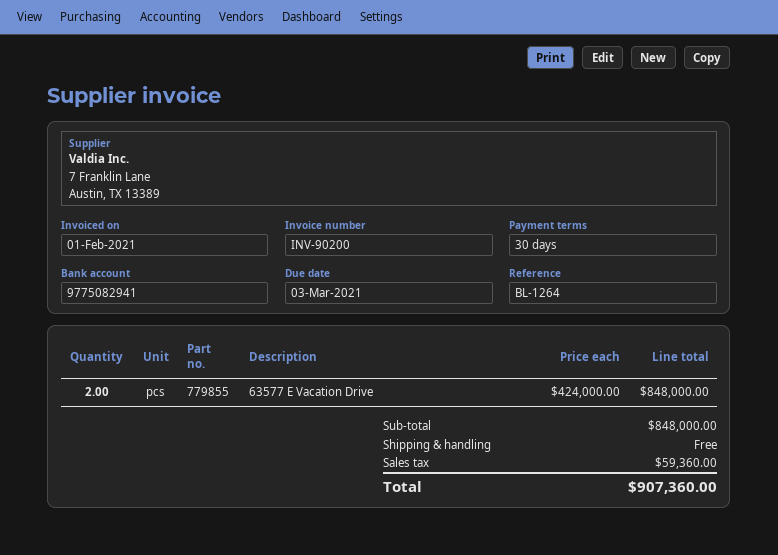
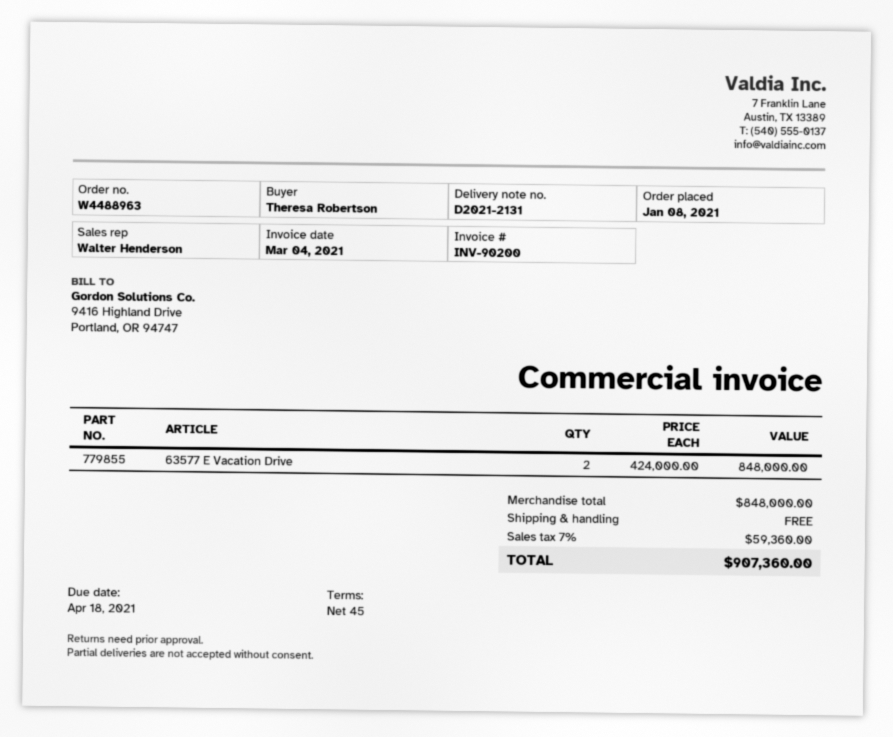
invoice date: 2021-02-01 -> 2021-03-04
payment terms: 30 days -> 45 days
due date: 2021-03-03 -> 2021-04-18

